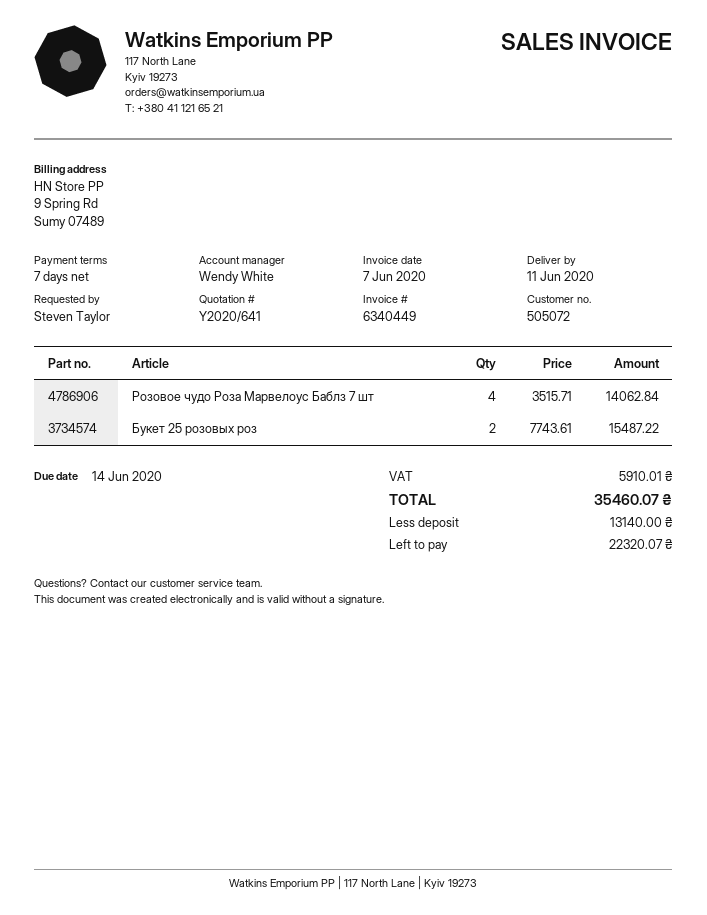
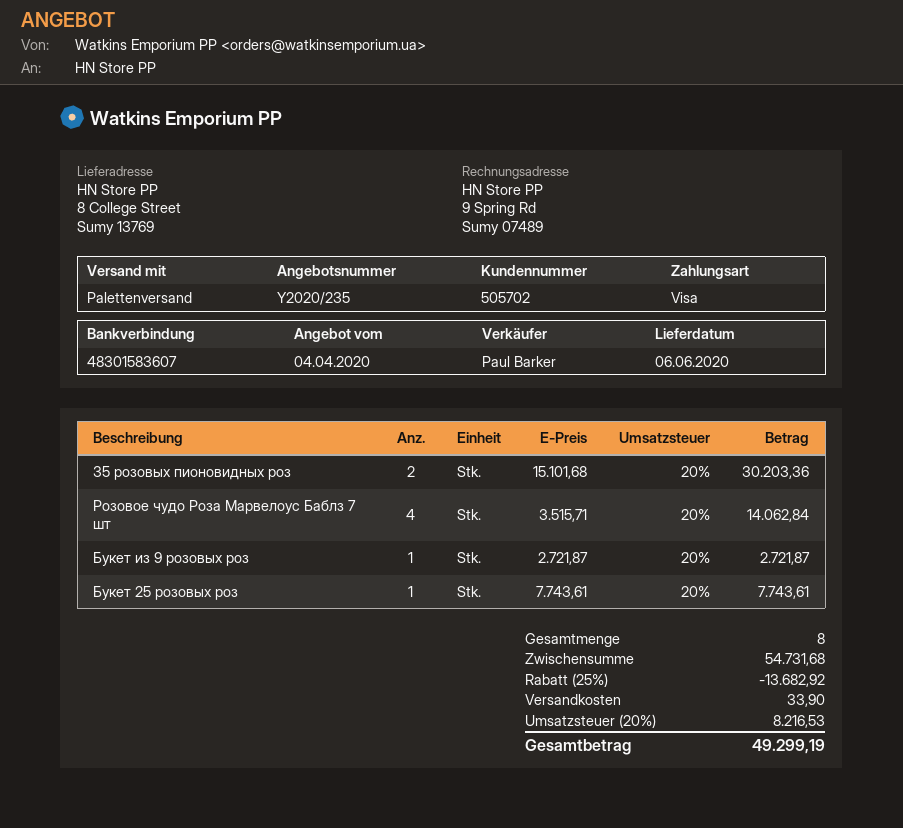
quote number: Y2020/641 -> Y2020/235
delivery date: 2020-06-11 -> 2020-06-06
customer number: 505072 -> 505702
sales rep: Wendy White -> Paul Barker
Букет 25 розовых роз: 2 x 7743.61 = 15487.22 -> 1 x 7743.61 = 7743.61
35 розовых пионовидных роз: none -> 2 x 15101.68 = 30203.36
Букет из 9 розовых роз: none -> 1 x 2721.87 = 2721.87
discount: none -> 25% = 13682.92
shipping: none -> 33.90
tax: 5910.01 -> 8216.53
total: 35460.07 -> 49299.19

